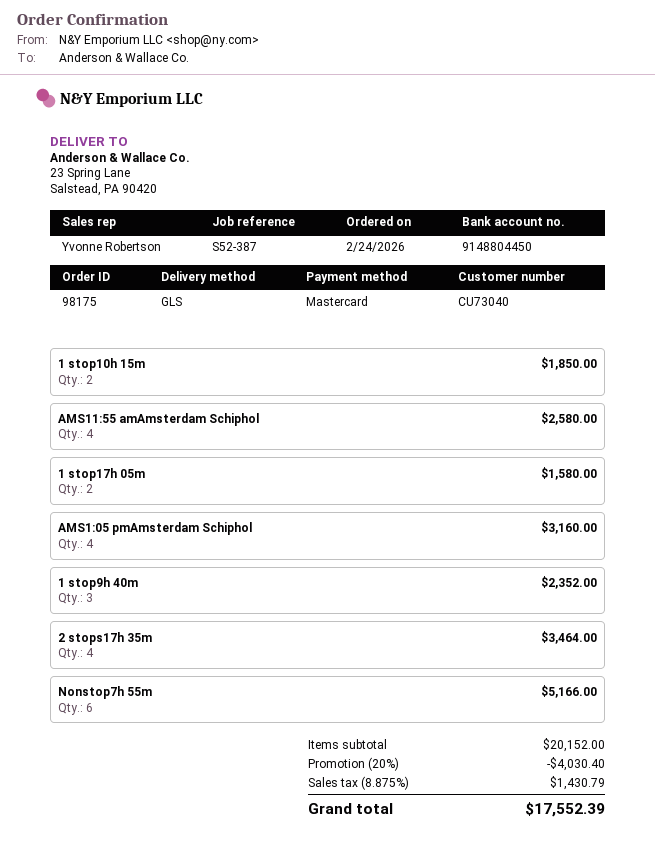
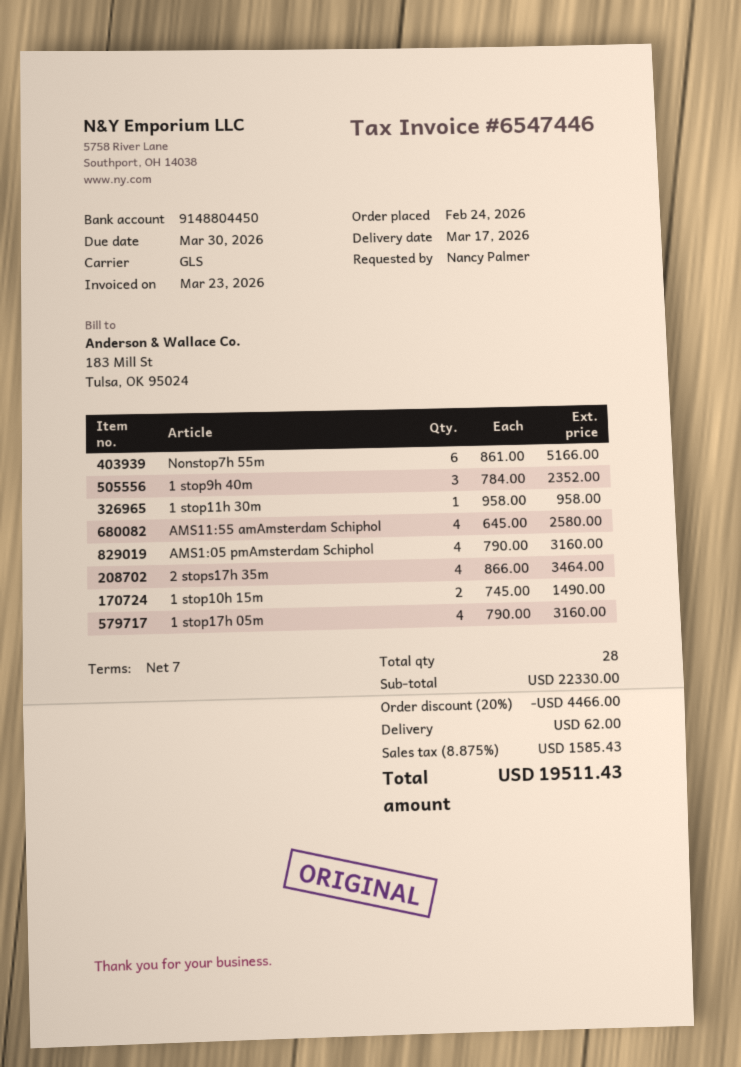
1 stop10h 15m: 2 for 1850.00 -> 2 for 1490.00
1 stop17h 05m: 2 for 1580.00 -> 4 for 3160.00
1 stop11h 30m: none -> 1 for 958.00
subtotal: 20152.00 -> 22330.00
discount: 20% = 4030.40 -> 20% = 4466.00
shipping: none -> 62.00
tax: 8.875% = 1430.79 -> 8.875% = 1585.43
total: 17552.39 -> 19511.43

